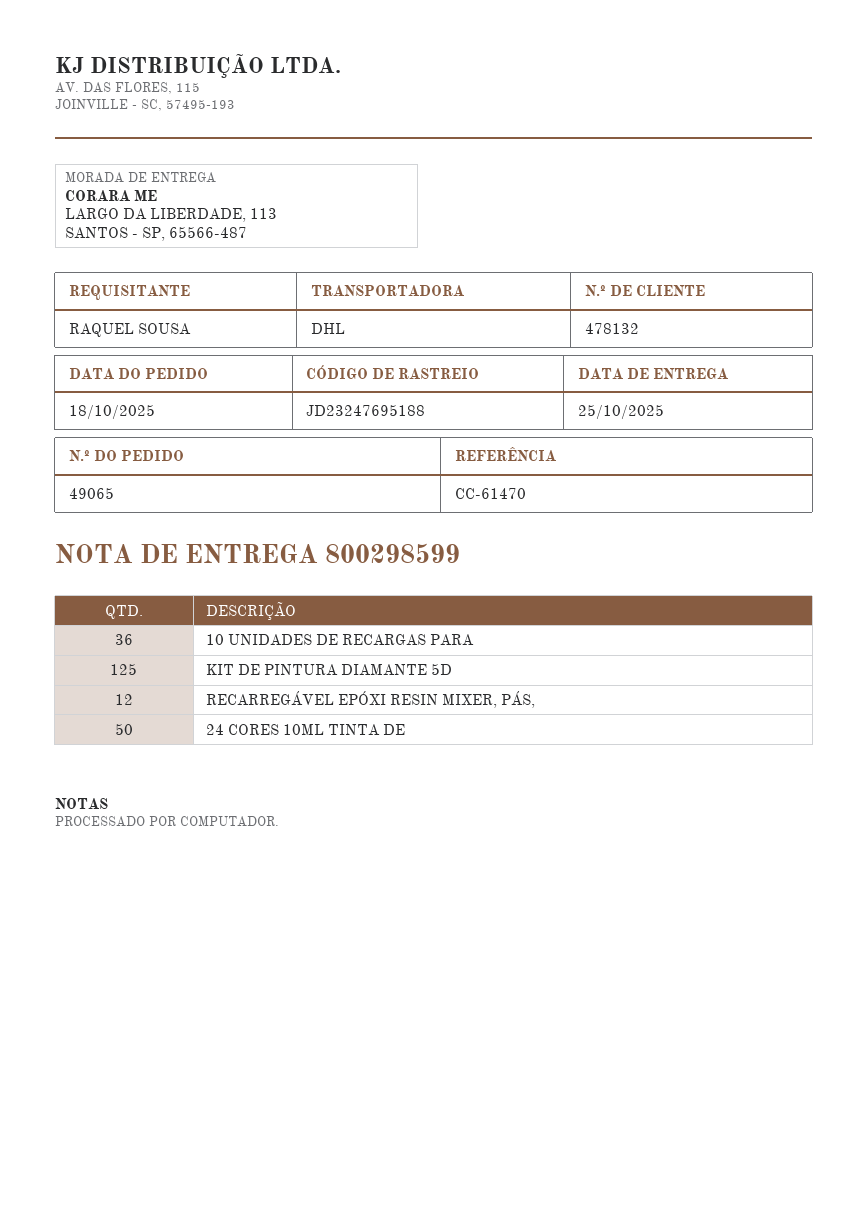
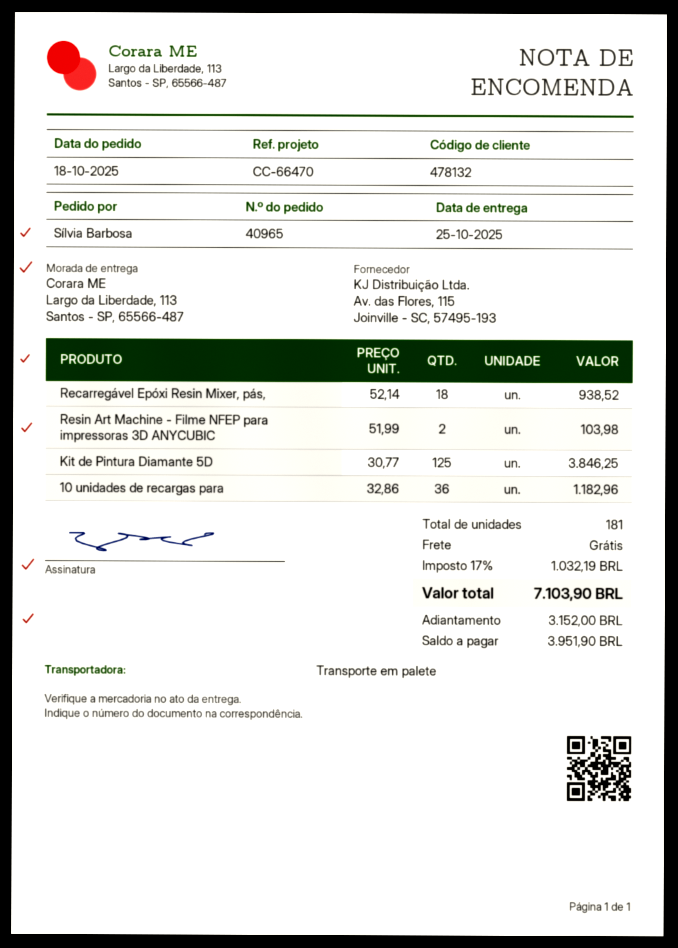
order number: 49065 -> 40965
reference: CC-61470 -> CC-66470
ordered by: RAQUEL SOUSA -> Sílvia Barbosa
shipping method: DHL -> pallet freight
RECARREGÁVEL EPÓXI RESIN MIXER, PÁS,: 12 -> 18
24 CORES 10ML TINTA DE: 50 -> none
Resin Art Machine - Filme NFEP para impressoras 3D ANYCUBIC: none -> 2

